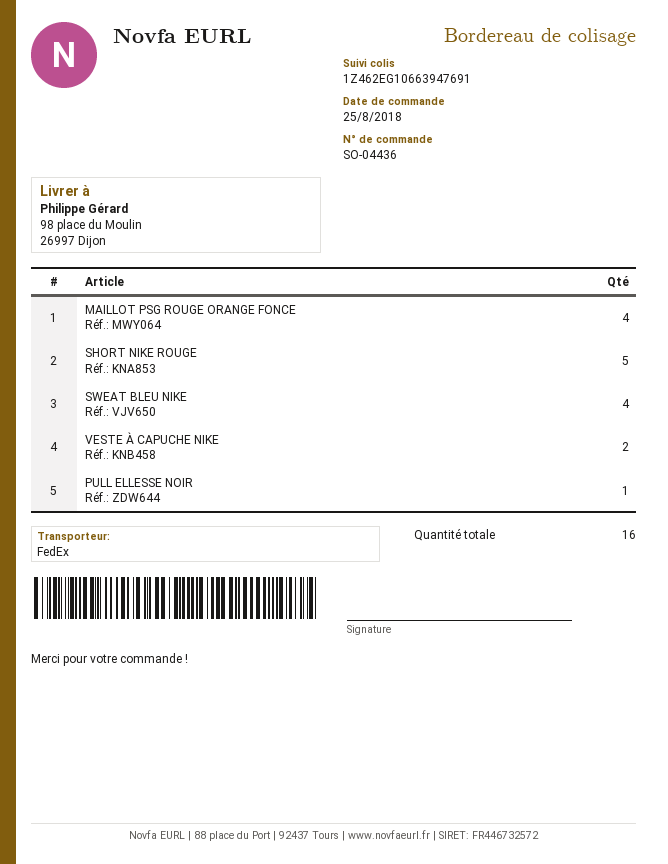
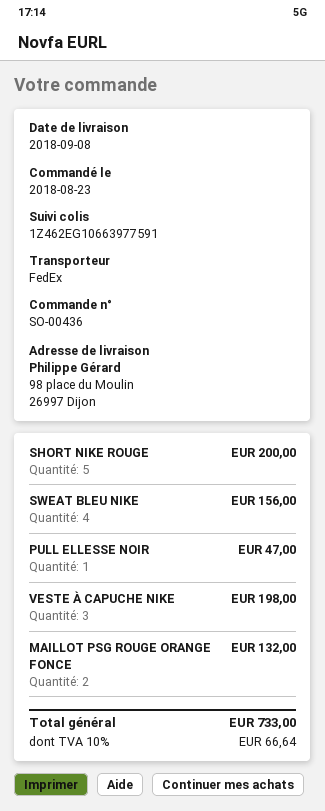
order number: SO-04436 -> SO-00436
order date: 2018-08-25 -> 2018-08-23
tracking number: 1Z462EG10663947691 -> 1Z462EG10663977591
MAILLOT PSG ROUGE ORANGE FONCE: 4 -> 2
VESTE À CAPUCHE NIKE: 2 -> 3

